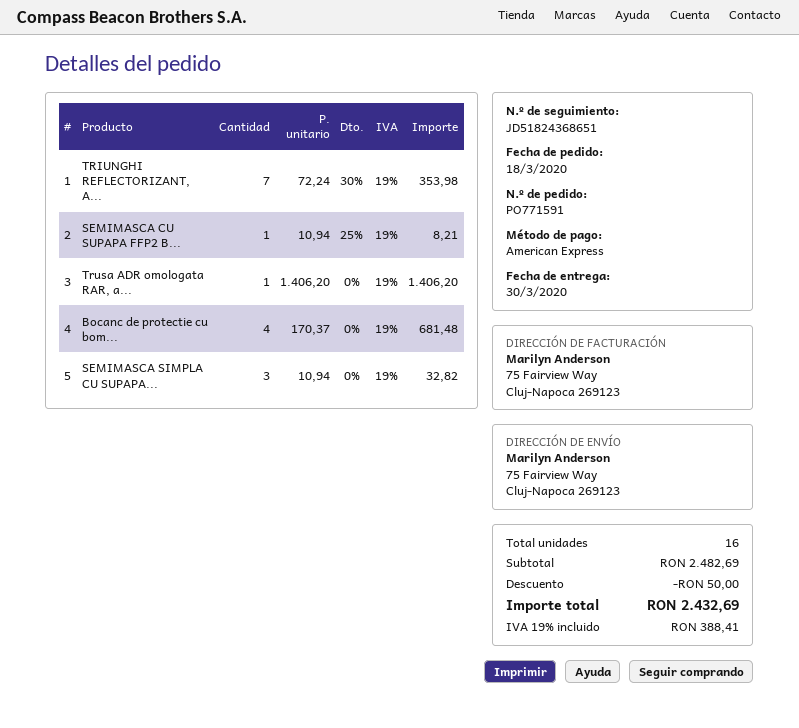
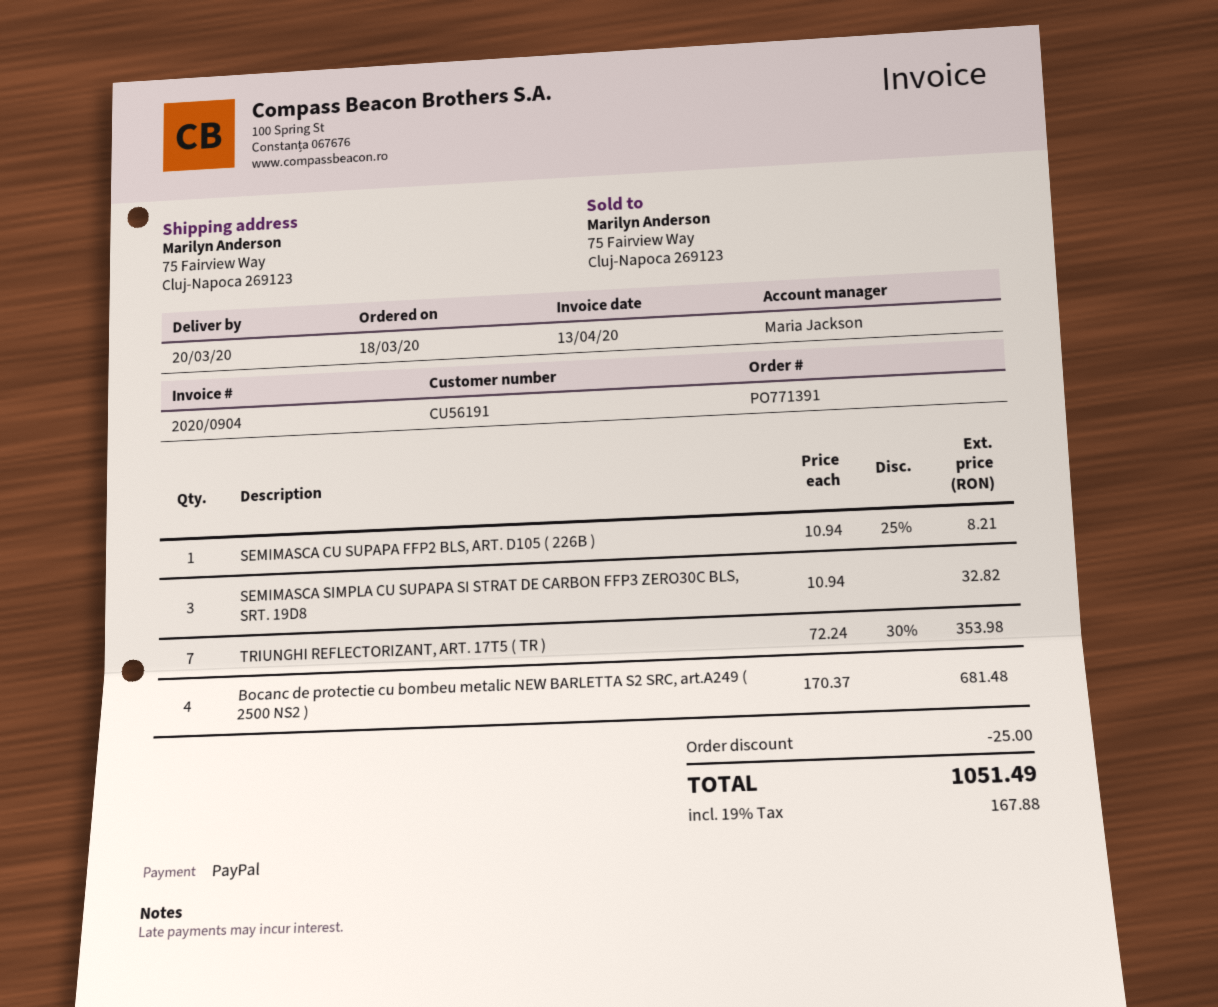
order number: PO771591 -> PO771391
delivery date: 2020-03-30 -> 2020-03-20
payment method: American Express -> PayPal
Trusa ADR omologata RAR, a...: 1 x 1406.20 = 1406.20 -> none
discount: 50.00 -> 25.00
tax: 19% = 388.41 -> 19% = 167.88
total: 2432.69 -> 1051.49

